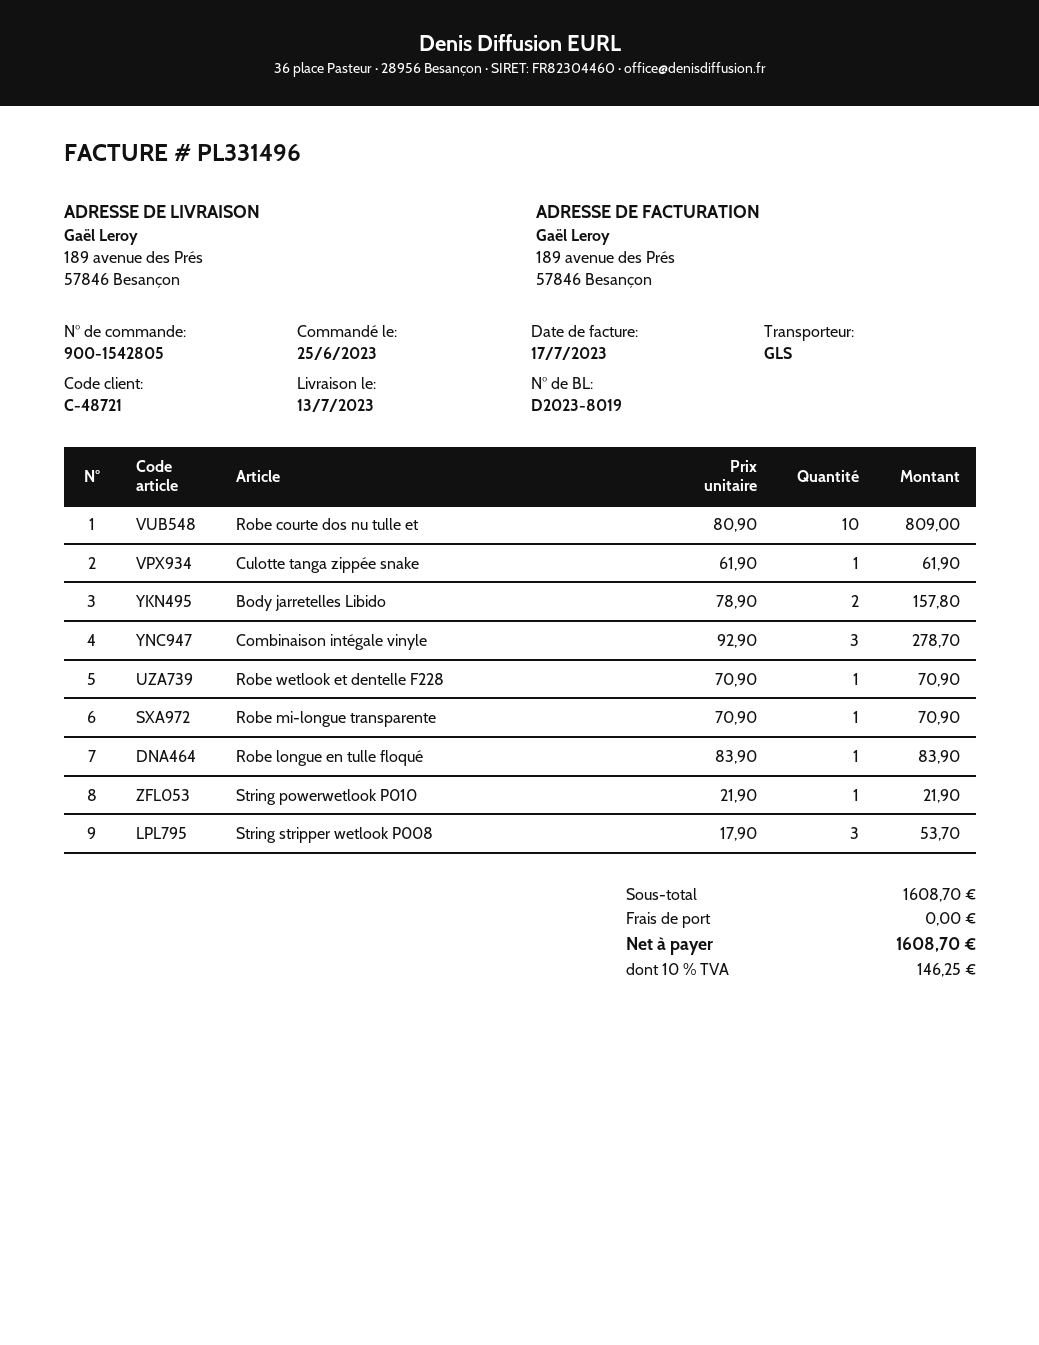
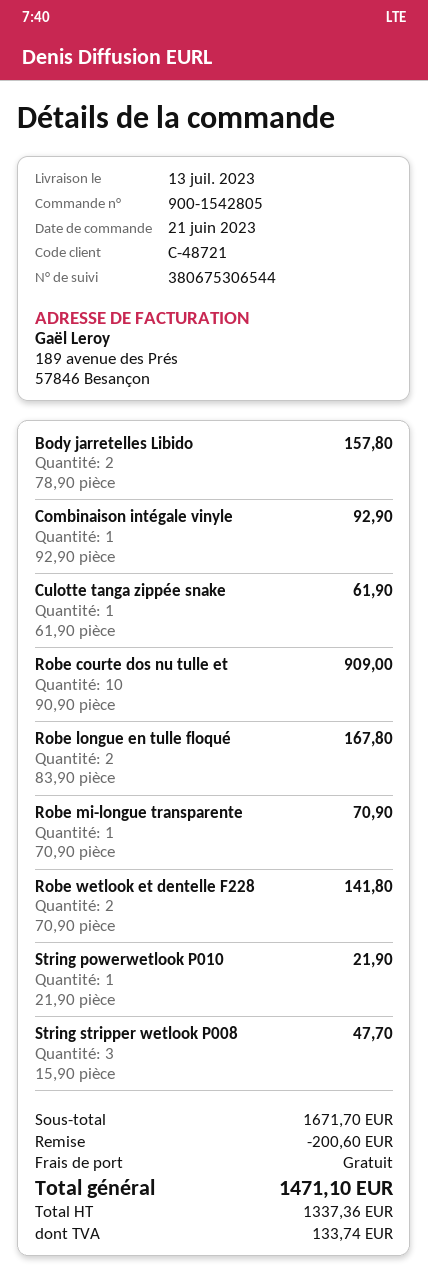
order date: 2023-06-25 -> 2023-06-21
Robe courte dos nu tulle et: 10 x 80.90 = 809.00 -> 10 x 90.90 = 909.00
Combinaison intégale vinyle: 3 x 92.90 = 278.70 -> 1 x 92.90 = 92.90
Robe wetlook et dentelle F228: 1 x 70.90 = 70.90 -> 2 x 70.90 = 141.80
Robe longue en tulle floqué: 1 x 83.90 = 83.90 -> 2 x 83.90 = 167.80
String stripper wetlook P008: 3 x 17.90 = 53.70 -> 3 x 15.90 = 47.70
subtotal: 1608.70 -> 1671.70
discount: none -> 200.60
tax: 146.25 -> 133.74
total: 1608.70 -> 1471.10

